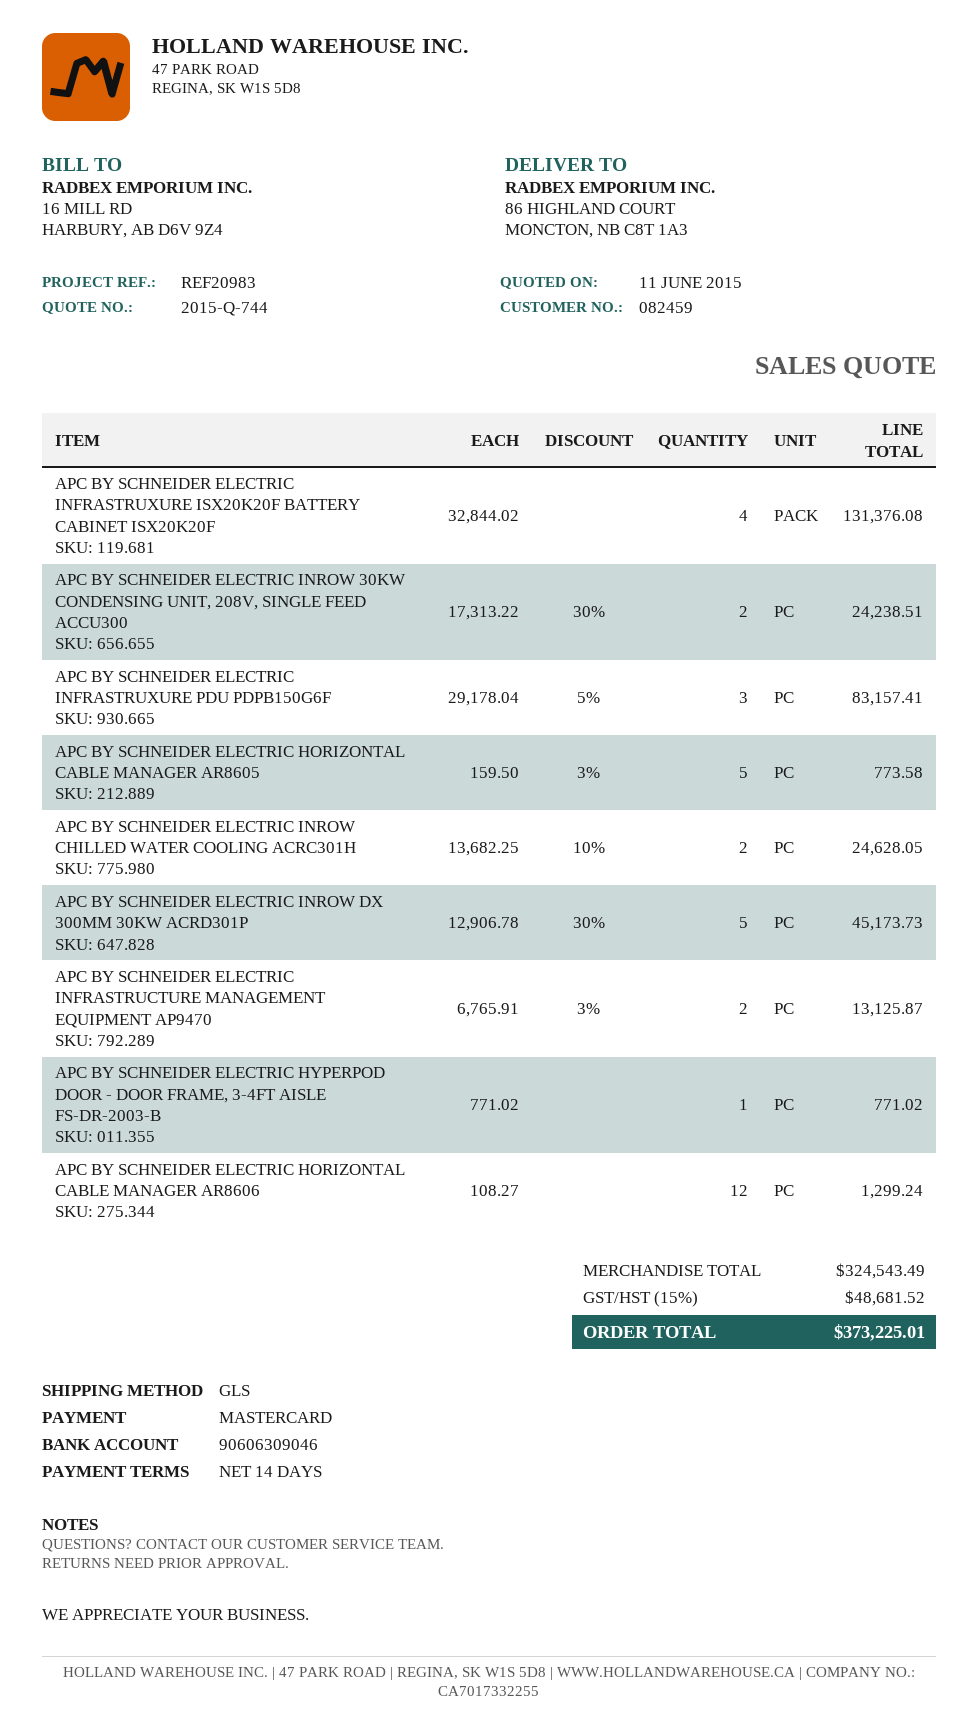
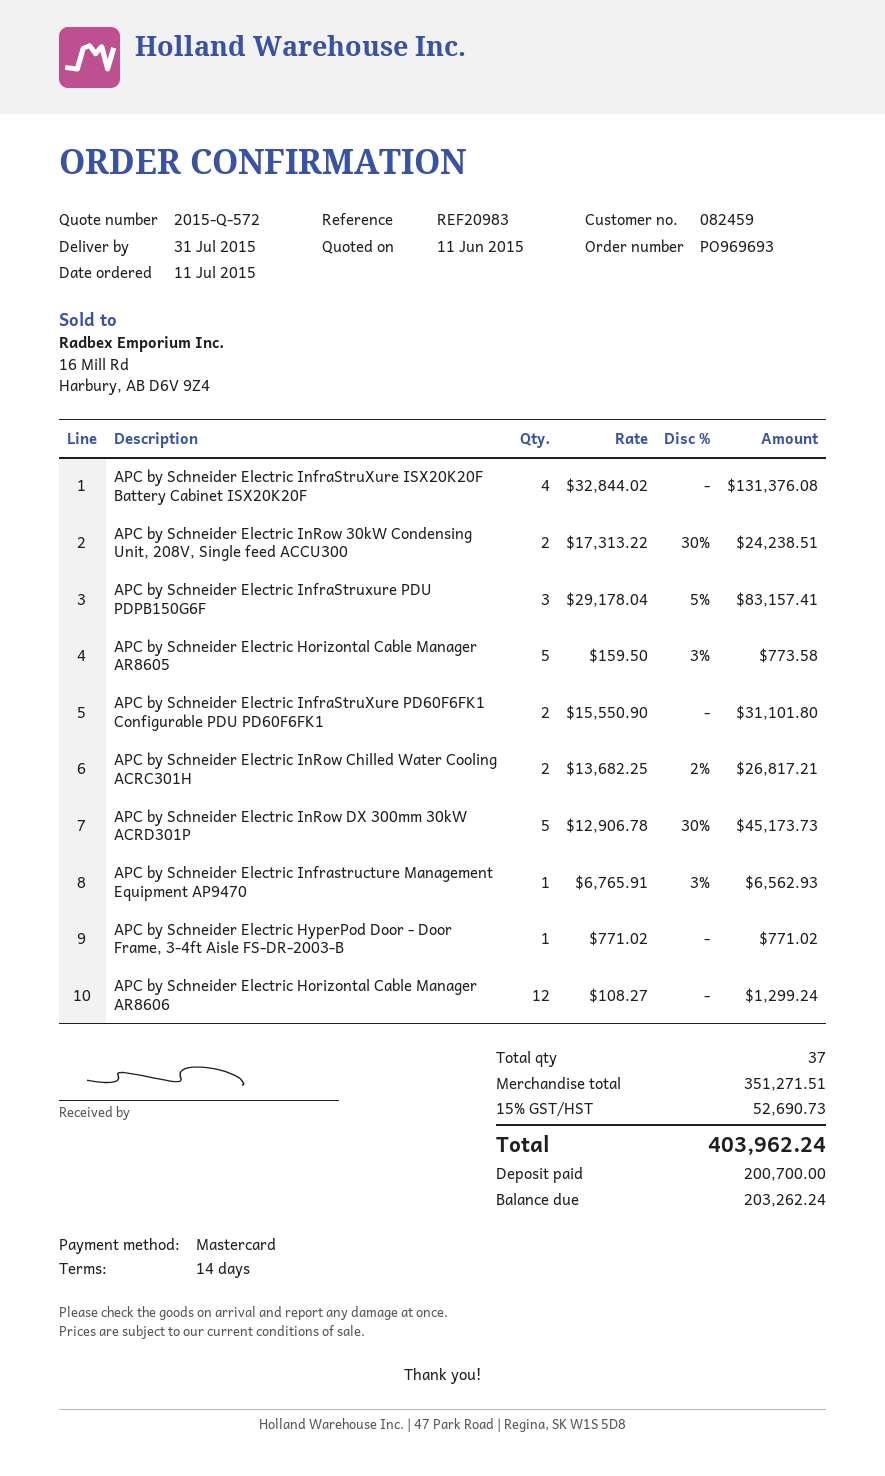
quote number: 2015-Q-744 -> 2015-Q-572
APC BY SCHNEIDER ELECTRIC INROW CHILLED WATER COOLING ACRC301H: 2 x 13682.25 - 10% = 24628.05 -> 2 x 13682.25 - 2% = 26817.21
APC BY SCHNEIDER ELECTRIC INFRASTRUCTURE MANAGEMENT EQUIPMENT AP9470: 2 x 6765.91 - 3% = 13125.87 -> 1 x 6765.91 - 3% = 6562.93
APC by Schneider Electric InfraStruXure PD60F6FK1 Configurable PDU PD60F6FK1: none -> 2 x 15550.90 = 31101.80
subtotal: 324543.49 -> 351271.51
tax: 15% = 48681.52 -> 15% = 52690.73
total: 373225.01 -> 403962.24

